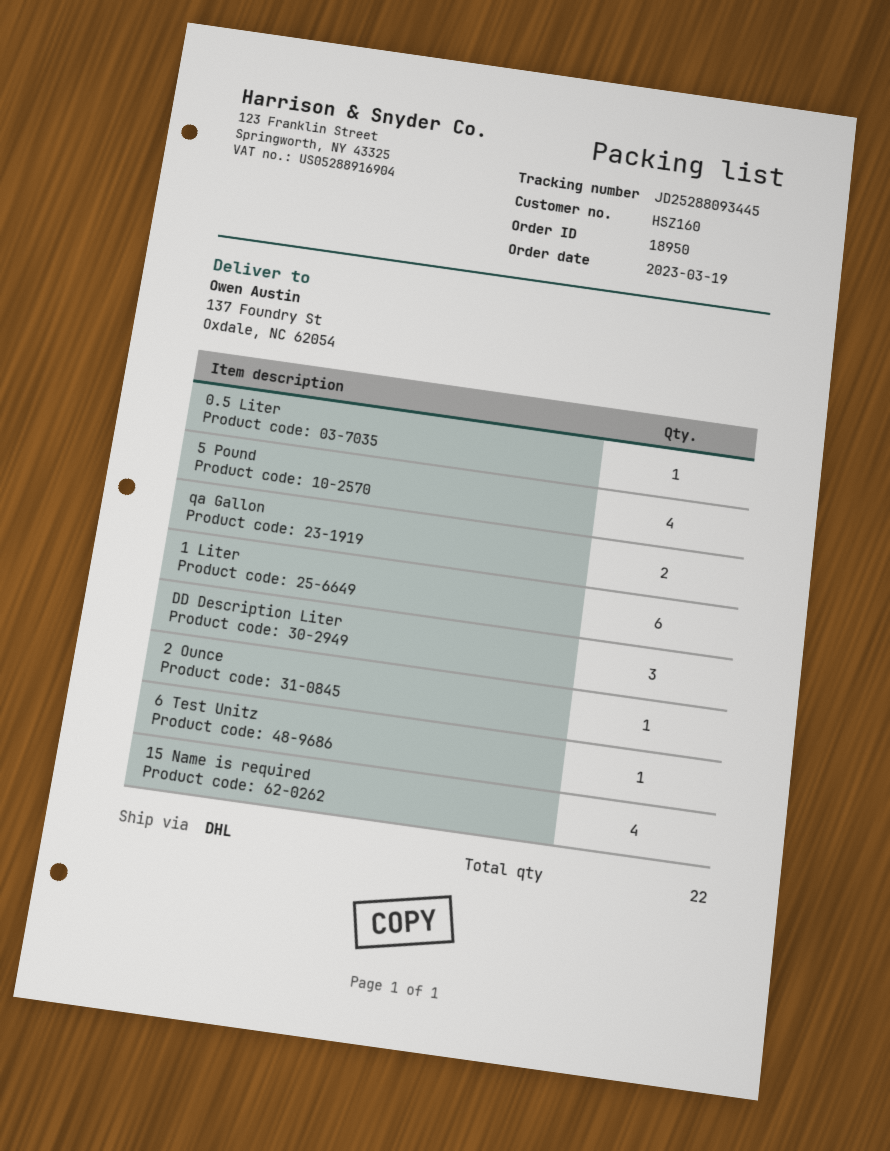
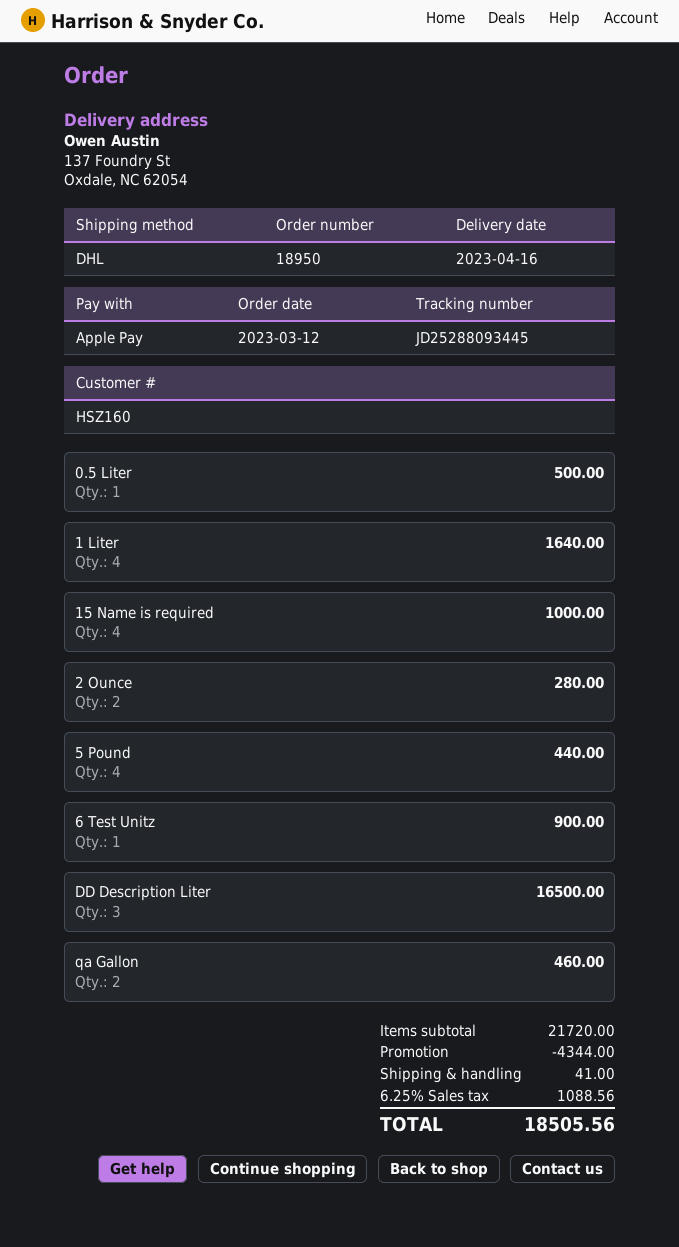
order date: 2023-03-19 -> 2023-03-12
1 Liter: 6 -> 4
2 Ounce: 1 -> 2

